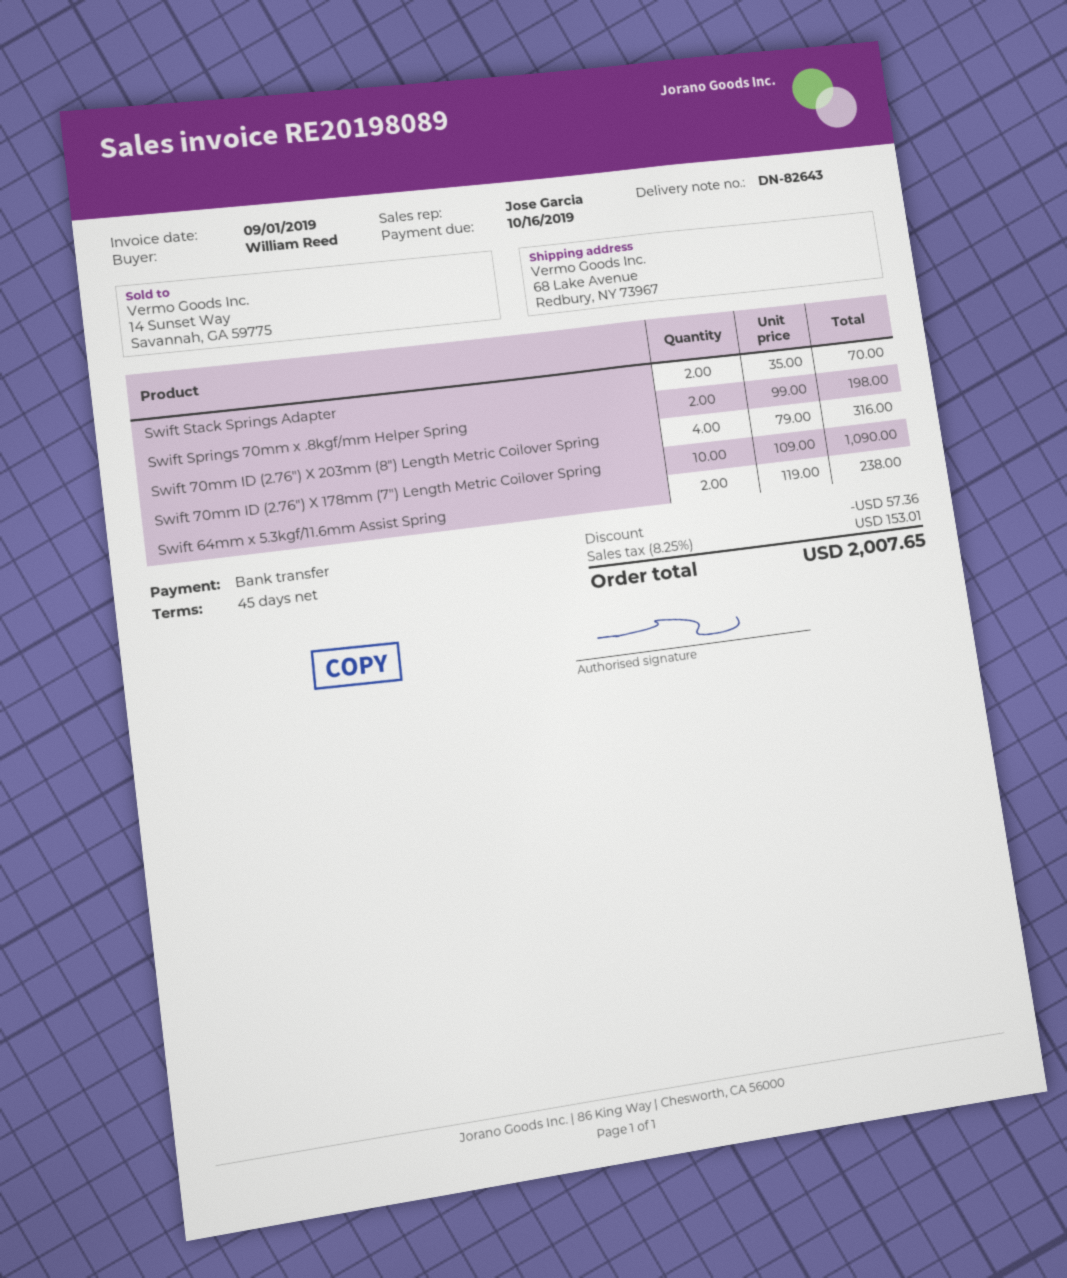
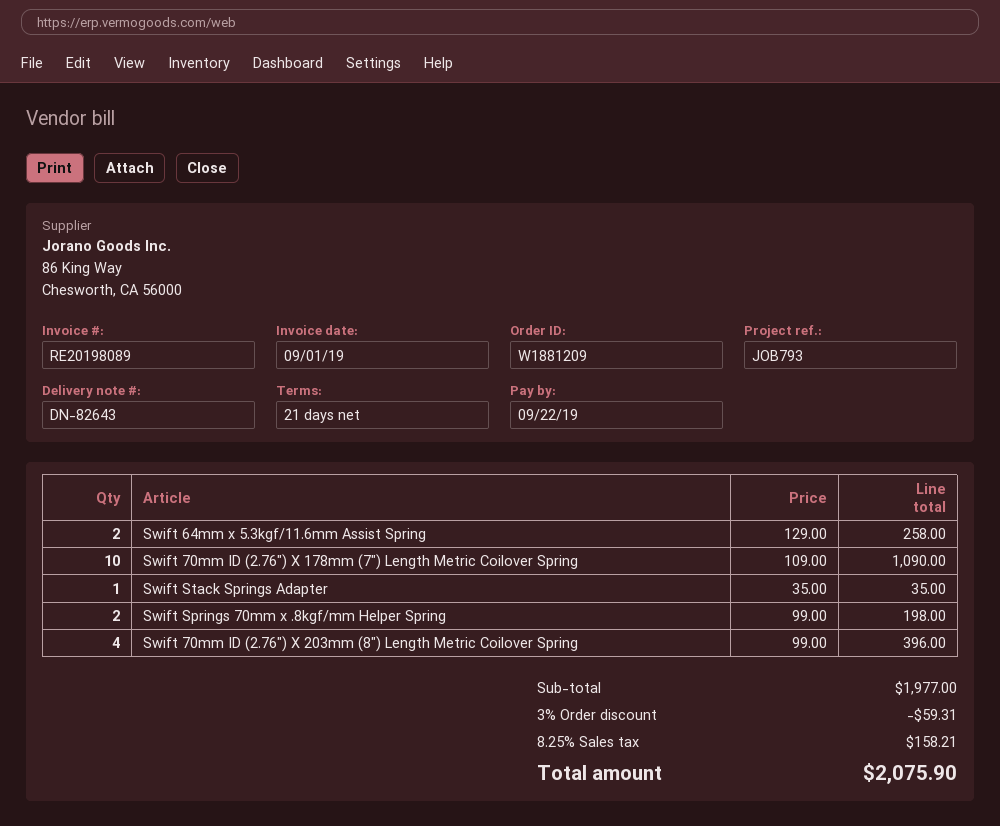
payment terms: 45 days -> 21 days
due date: 2019-10-16 -> 2019-09-22
Swift Stack Springs Adapter: 2 x 35.00 = 70.00 -> 1 x 35.00 = 35.00
Swift 70mm ID (2.76") X 203mm (8") Length Metric Coilover Spring: 4 x 79.00 = 316.00 -> 4 x 99.00 = 396.00
Swift 64mm x 5.3kgf/11.6mm Assist Spring: 2 x 119.00 = 238.00 -> 2 x 129.00 = 258.00
discount: 57.36 -> 59.31
tax: 8.25% = 153.01 -> 8.25% = 158.21
total: 2007.65 -> 2075.90

